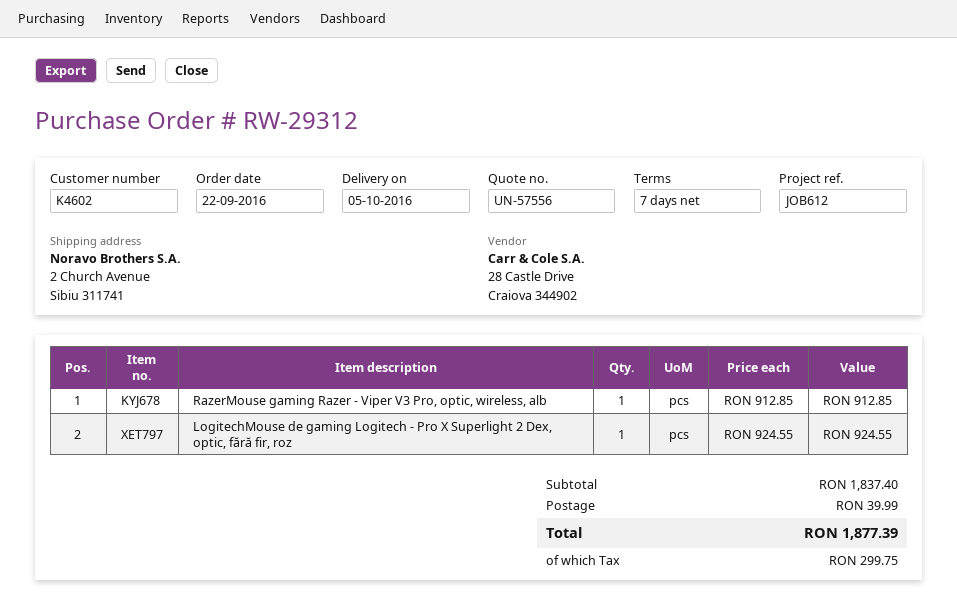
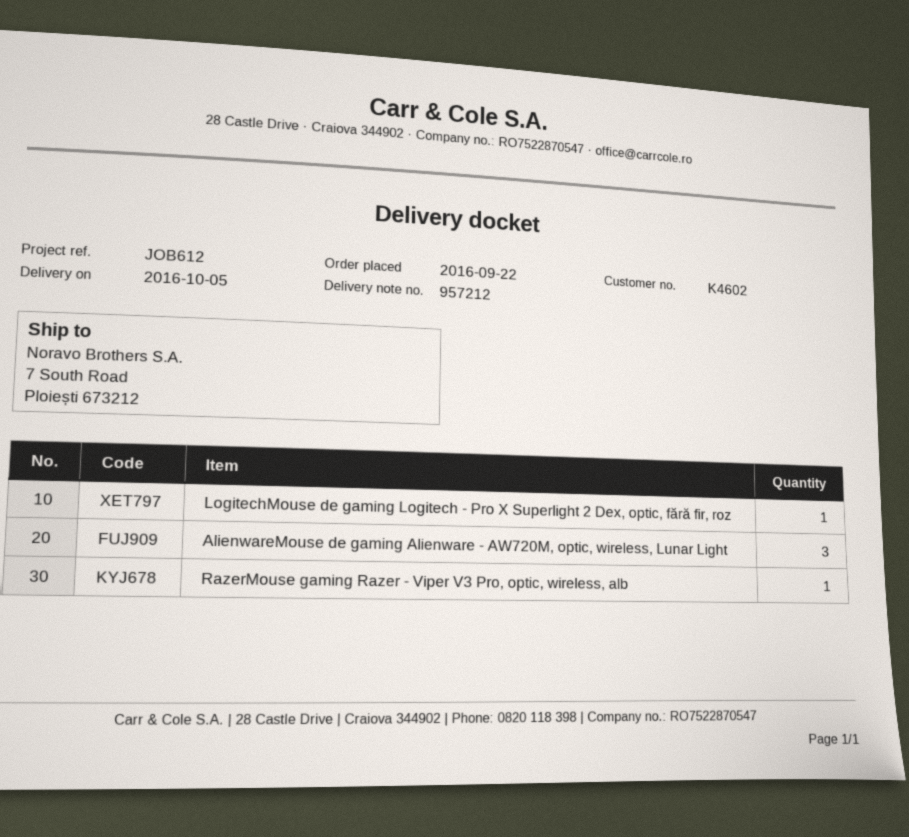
ship to: 2 Church Avenue, Sibiu 311741 -> 7 South Road, Ploiești 673212
AlienwareMouse de gaming Alienware - AW720M, optic, wireless, Lunar Light: none -> 3

